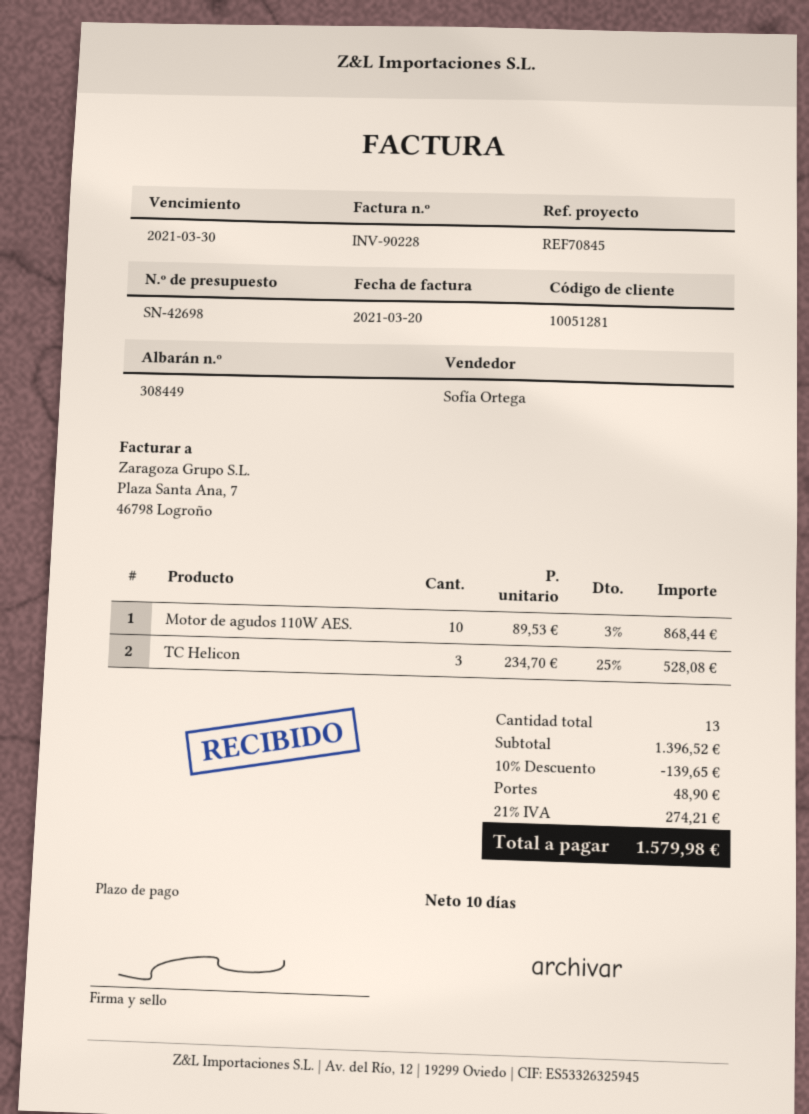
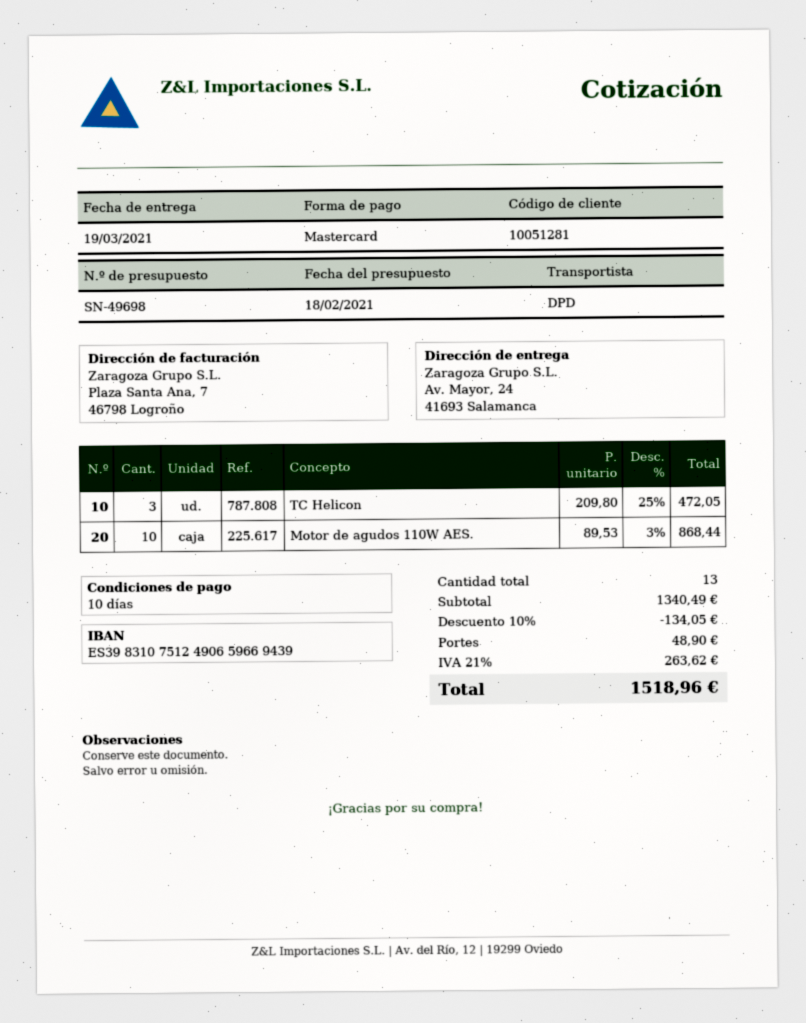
quote number: SN-42698 -> SN-49698
TC Helicon: 3 x 234.70 - 25% = 528.08 -> 3 x 209.80 - 25% = 472.05
subtotal: 1396.52 -> 1340.49
discount: 10% = 139.65 -> 10% = 134.05
tax: 21% = 274.21 -> 21% = 263.62
total: 1579.98 -> 1518.96

